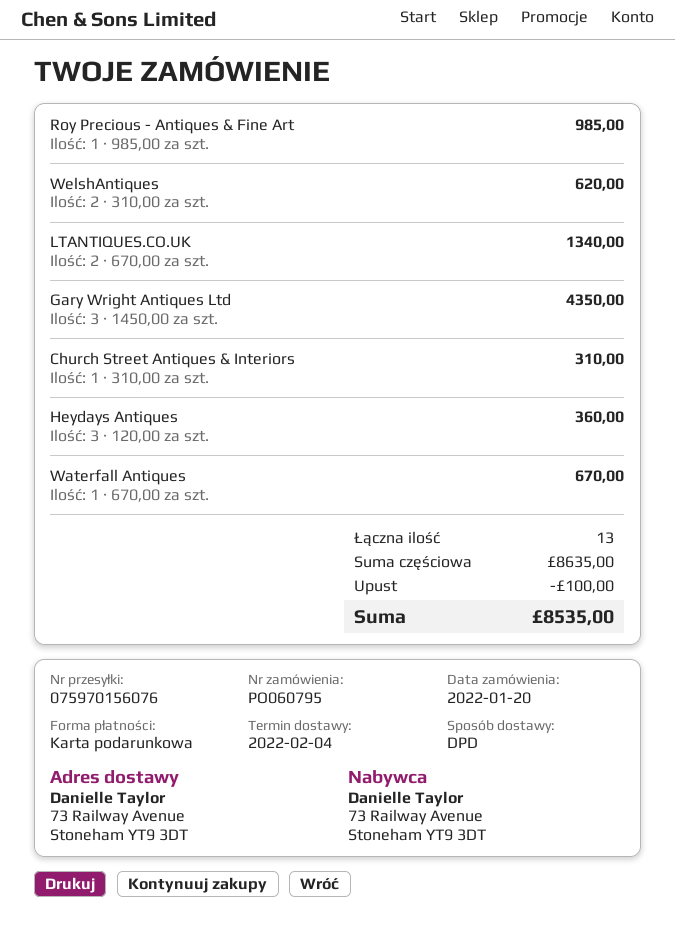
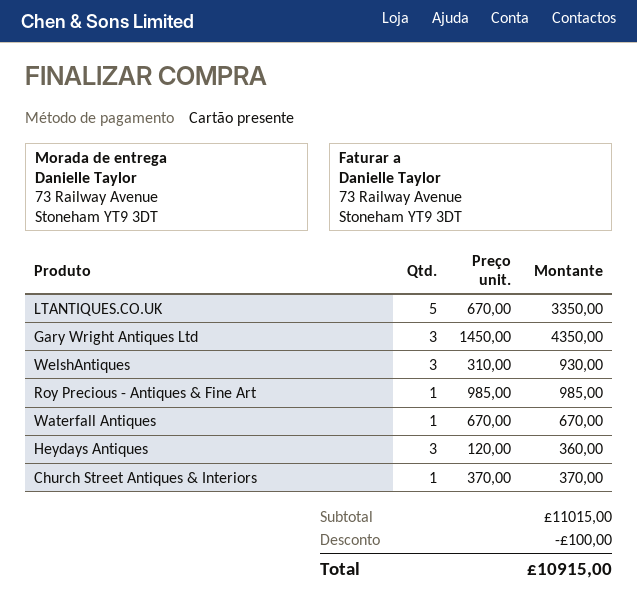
WelshAntiques: 2 x 310.00 = 620.00 -> 3 x 310.00 = 930.00
LTANTIQUES.CO.UK: 2 x 670.00 = 1340.00 -> 5 x 670.00 = 3350.00
Church Street Antiques & Interiors: 1 x 310.00 = 310.00 -> 1 x 370.00 = 370.00
subtotal: 8635.00 -> 11015.00
total: 8535.00 -> 10915.00

